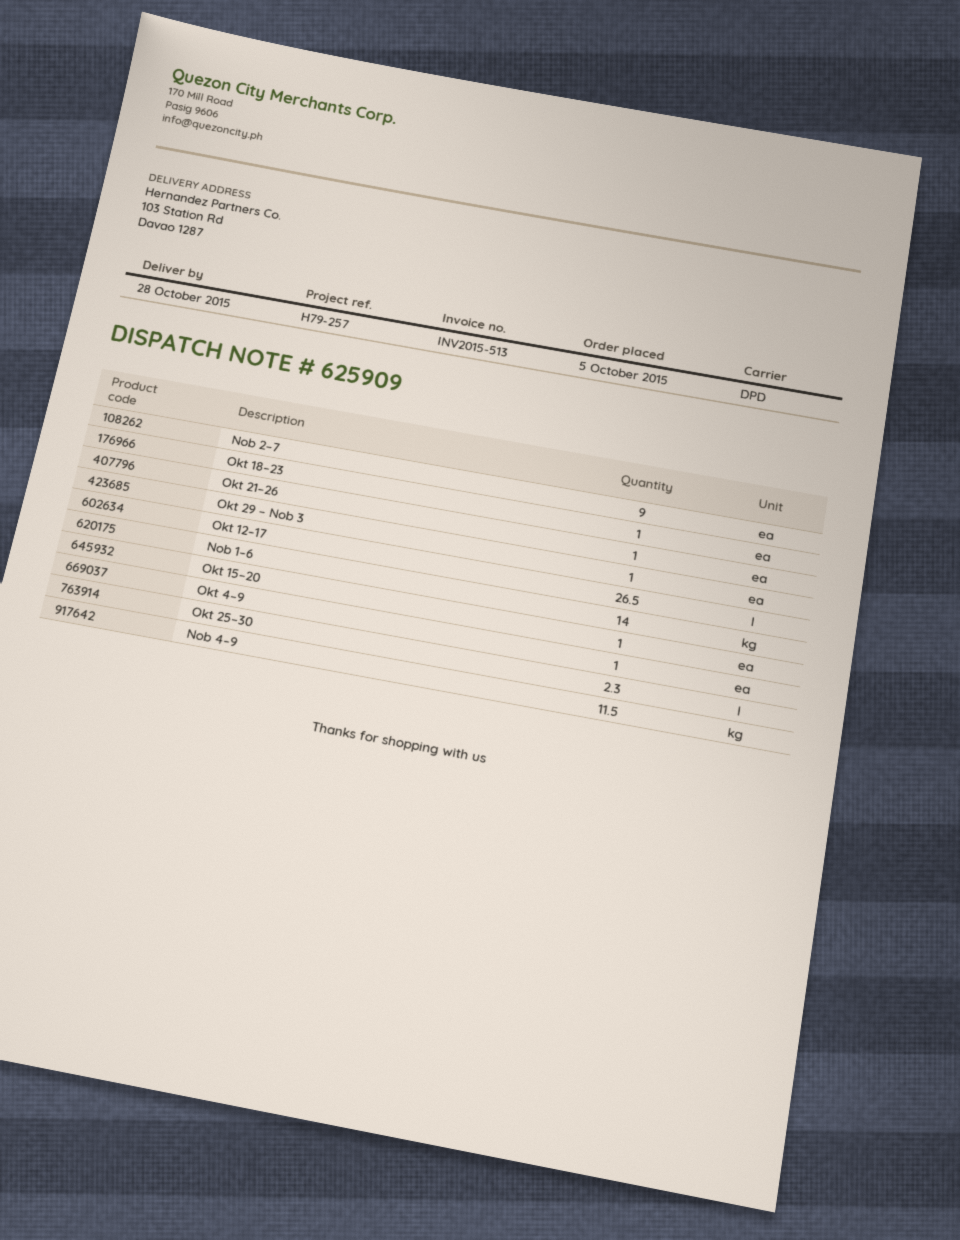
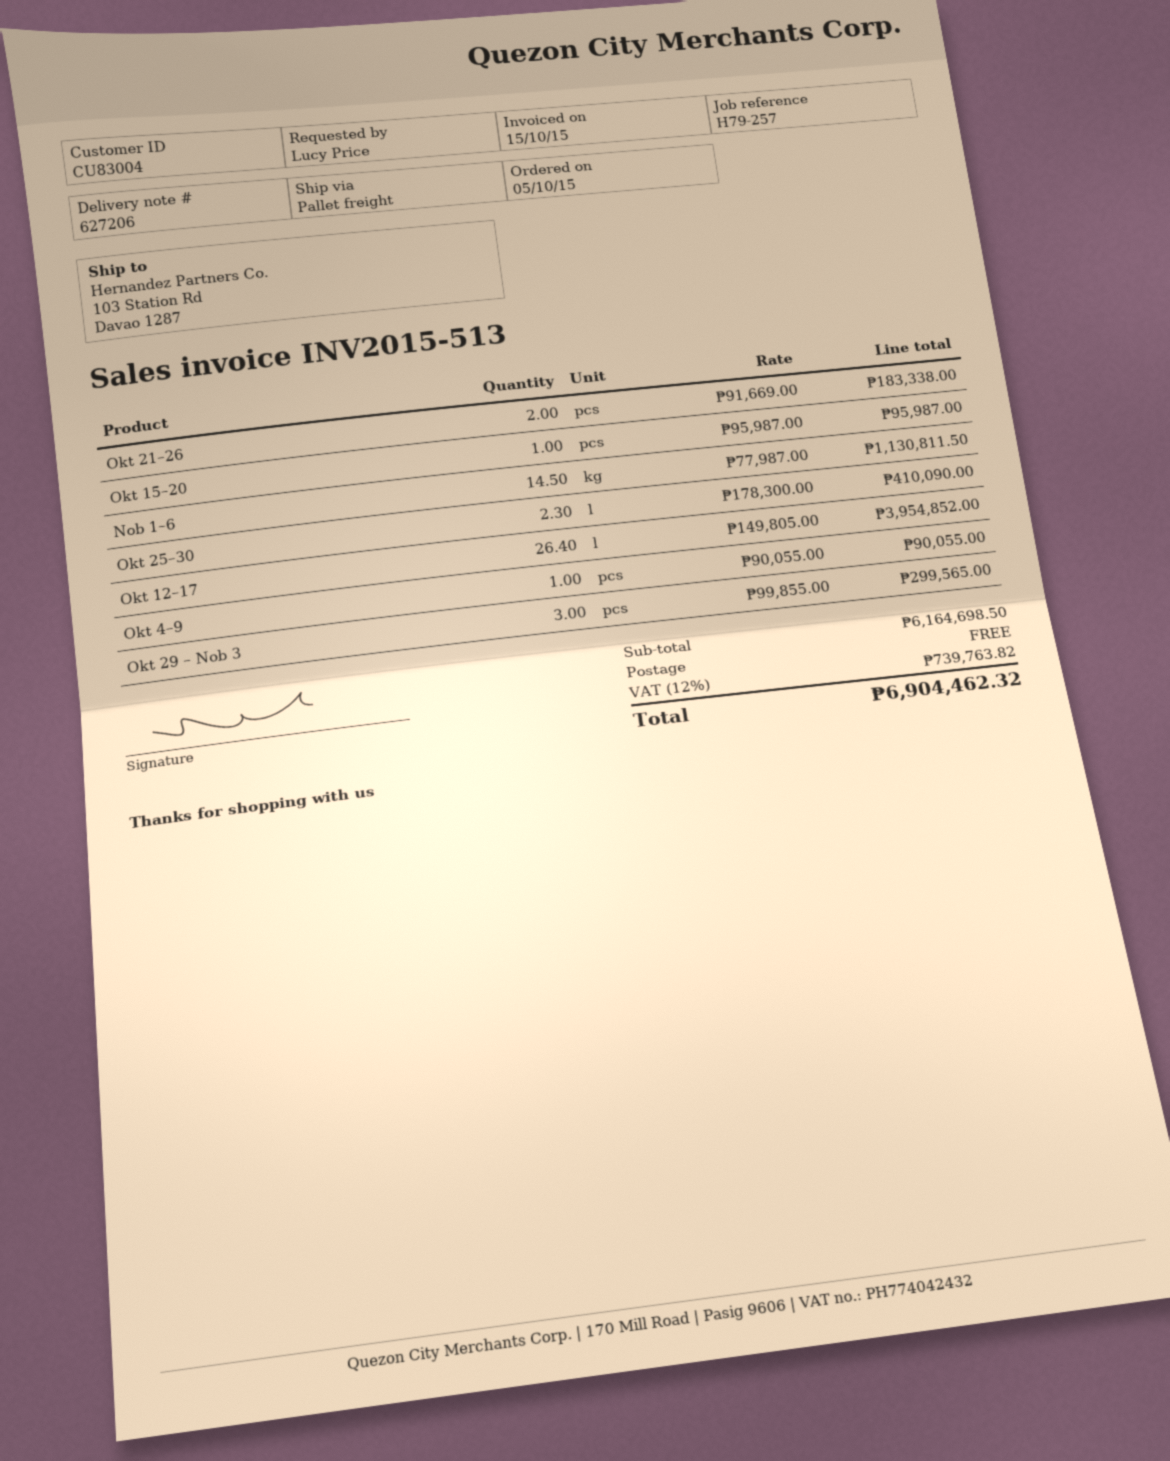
delivery note number: 625909 -> 627206
shipping method: DPD -> pallet freight
Nob 2–7: 9 -> none
Okt 18–23: 1 -> none
Okt 21–26: 1 -> 2
Okt 29 – Nob 3: 1 -> 3
Okt 12–17: 26.5 -> 26.4
Nob 1–6: 14 -> 14.5
Nob 4–9: 11.5 -> none

